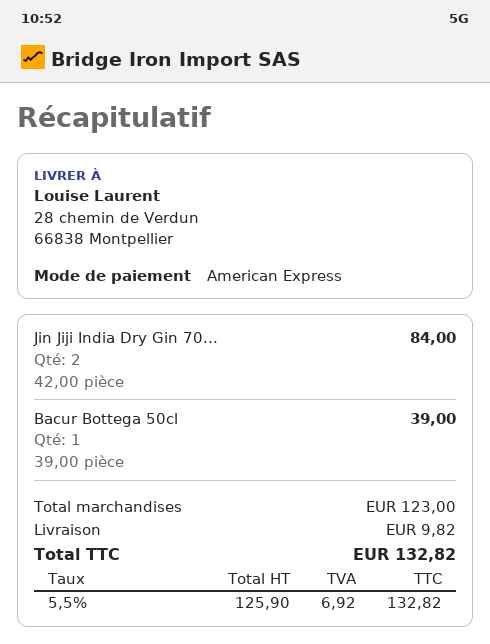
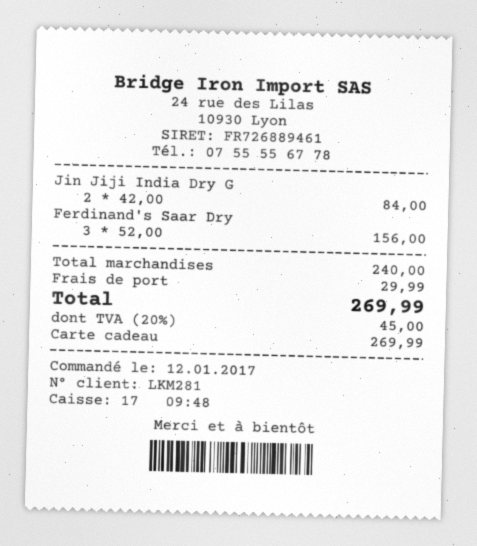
payment method: American Express -> gift card
Bacur Bottega 50cl: 1 x 39.00 = 39.00 -> none
Ferdinand's Saar Dry: none -> 3 x 52.00 = 156.00
subtotal: 123.00 -> 240.00
shipping: 9.82 -> 29.99
tax: 5.5% = 6.92 -> 20% = 45.00
total: 132.82 -> 269.99

